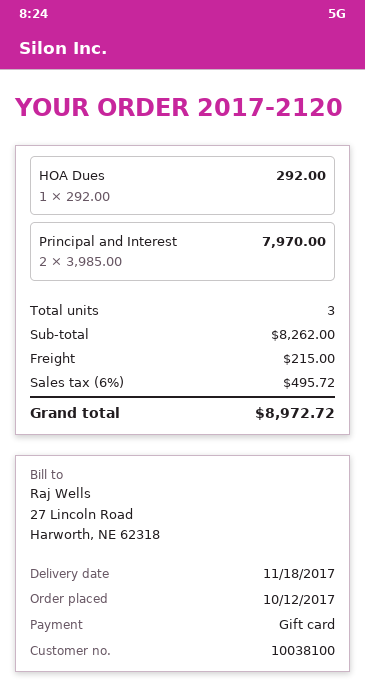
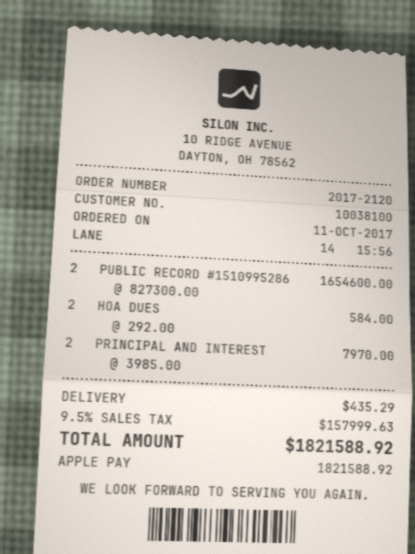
order date: 2017-10-12 -> 2017-10-11
payment method: gift card -> Apple Pay
HOA Dues: 1 x 292.00 = 292.00 -> 2 x 292.00 = 584.00
PUBLIC RECORD #1510995286: none -> 2 x 827300.00 = 1654600.00
shipping: 215.00 -> 435.29
tax: 6% = 495.72 -> 9.5% = 157999.63
total: 8972.72 -> 1821588.92

